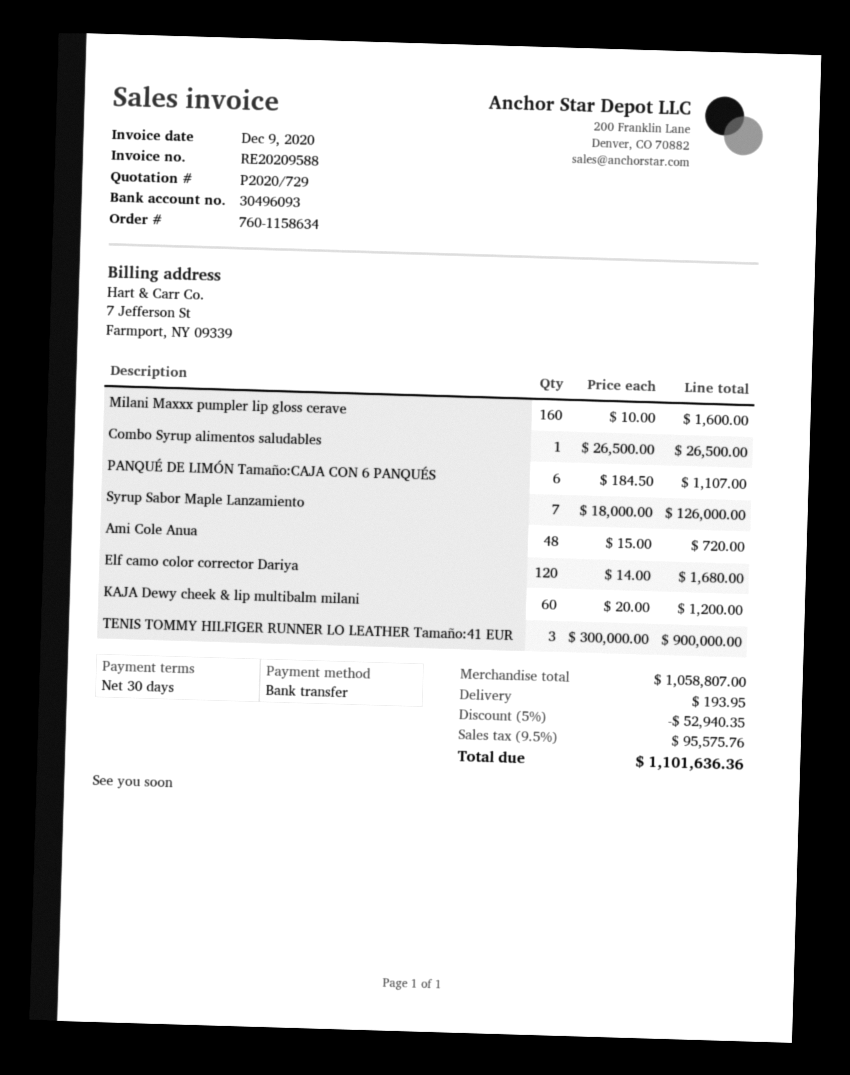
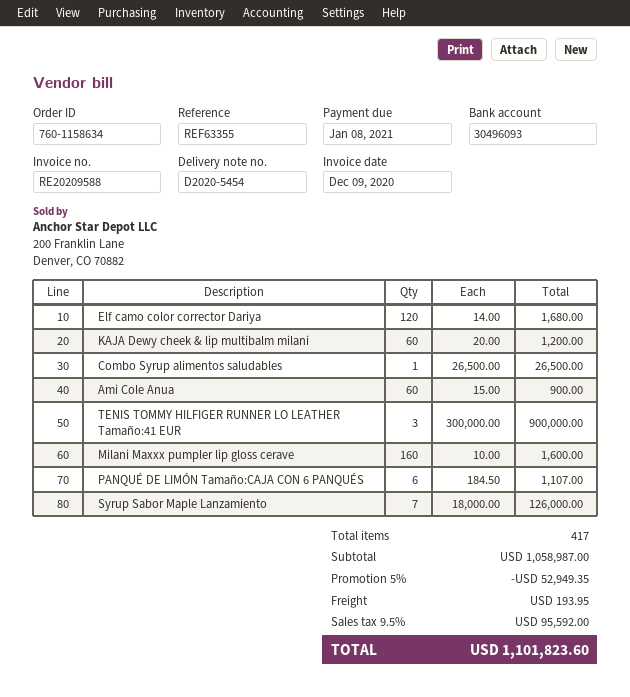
Ami Cole Anua: 48 x 15.00 = 720.00 -> 60 x 15.00 = 900.00
subtotal: 1058807.00 -> 1058987.00
discount: 5% = 52940.35 -> 5% = 52949.35
tax: 9.5% = 95575.76 -> 9.5% = 95592.00
total: 1101636.36 -> 1101823.60

